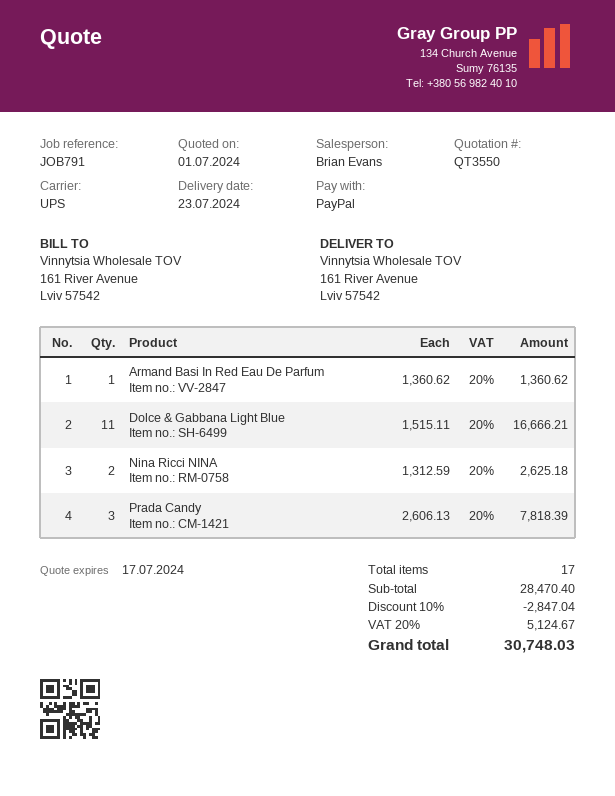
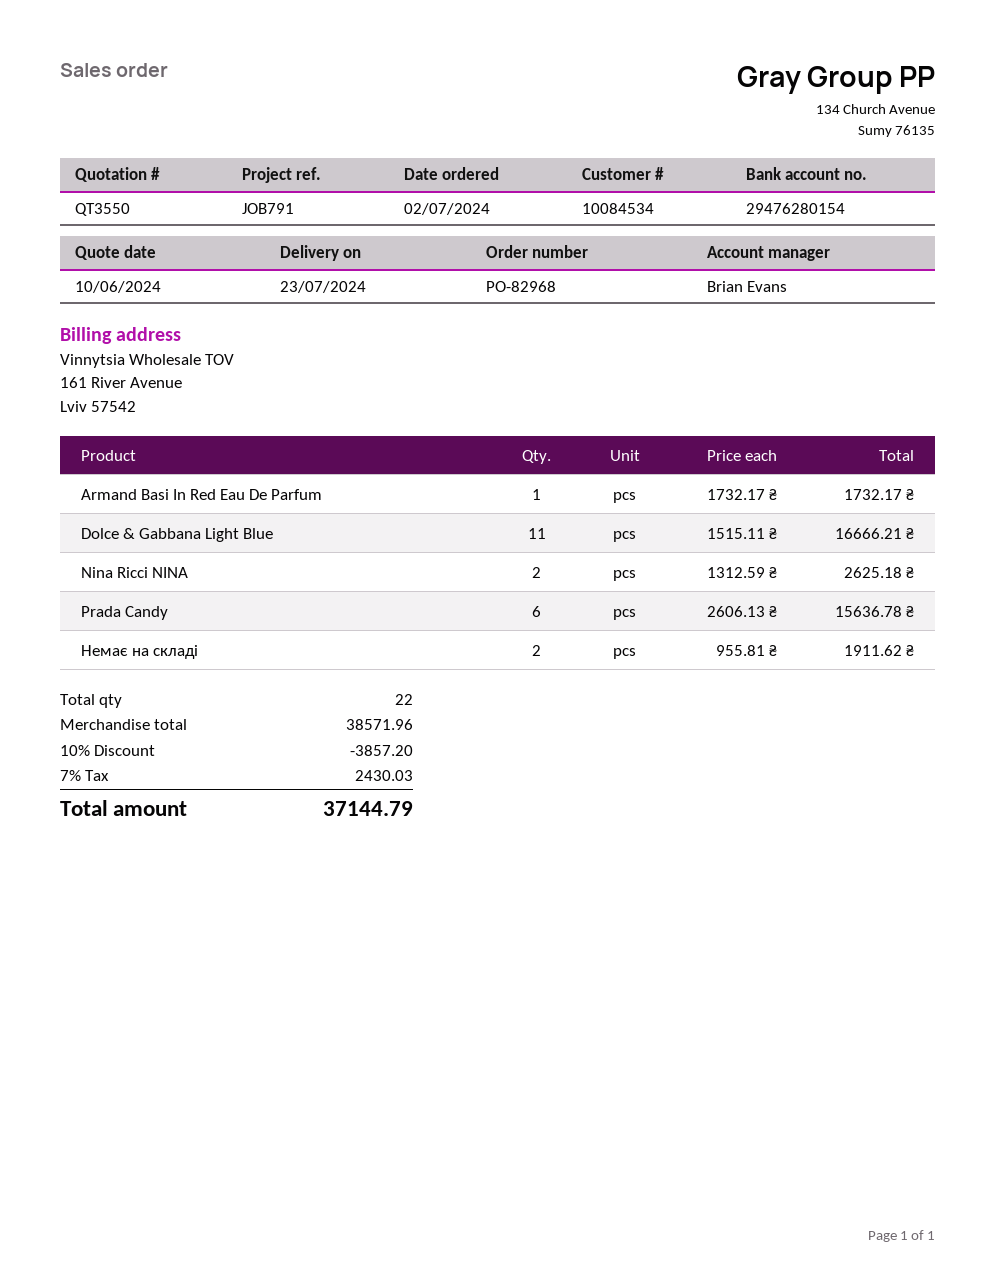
quote date: 2024-07-01 -> 2024-06-10
Armand Basi In Red Eau De Parfum: 1 x 1360.62 = 1360.62 -> 1 x 1732.17 = 1732.17
Prada Candy: 3 x 2606.13 = 7818.39 -> 6 x 2606.13 = 15636.78
Немає на складі: none -> 2 x 955.81 = 1911.62
total quantity: 17 -> 22
subtotal: 28470.40 -> 38571.96
discount: 10% = 2847.04 -> 10% = 3857.20
tax: 20% = 5124.67 -> 7% = 2430.03
total: 30748.03 -> 37144.79

